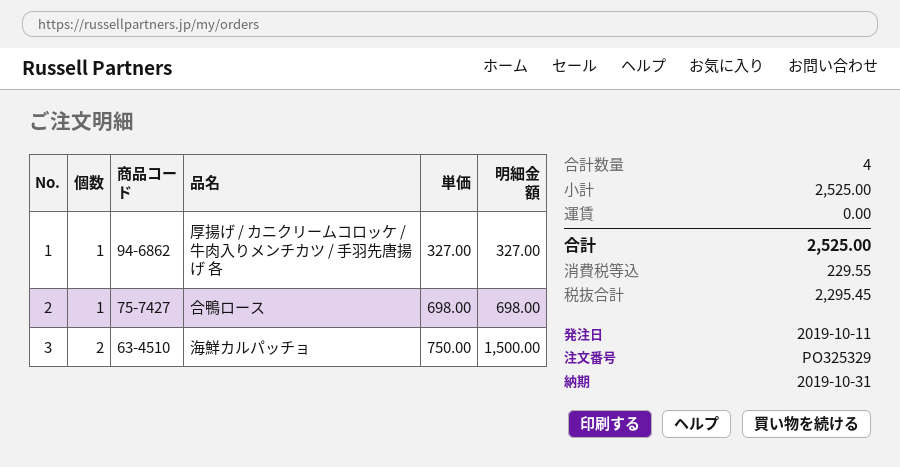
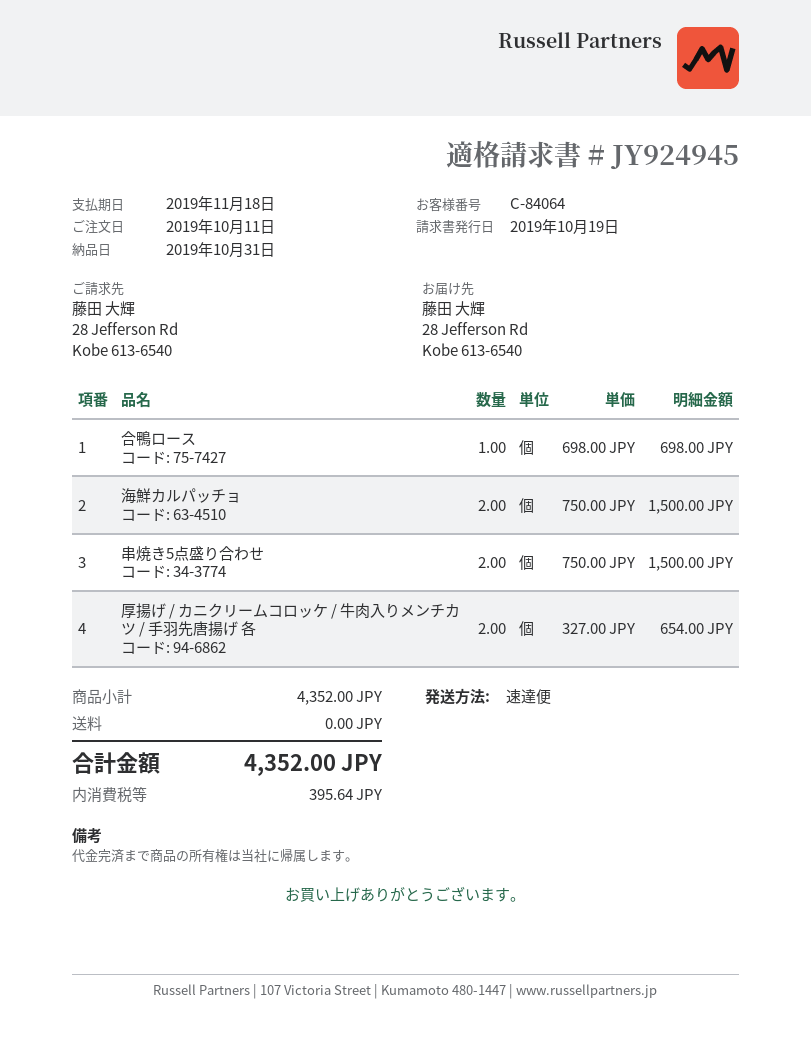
厚揚げ / カニクリームコロッケ / 牛肉入りメンチカツ / 手羽先唐揚げ 各: 1 x 327.00 = 327.00 -> 2 x 327.00 = 654.00
串焼き5点盛り合わせ: none -> 2 x 750.00 = 1500.00
subtotal: 2525.00 -> 4352.00
tax: 229.55 -> 395.64
total: 2525.00 -> 4352.00

